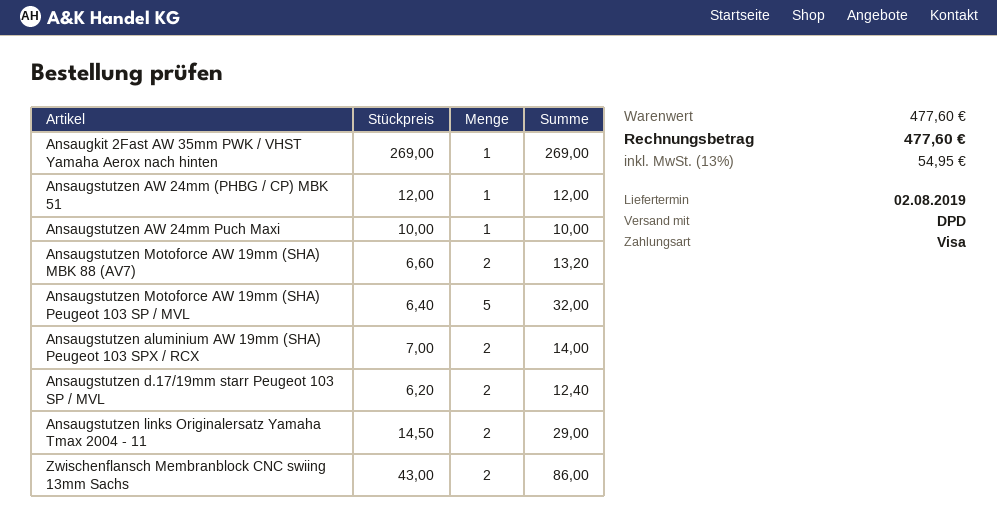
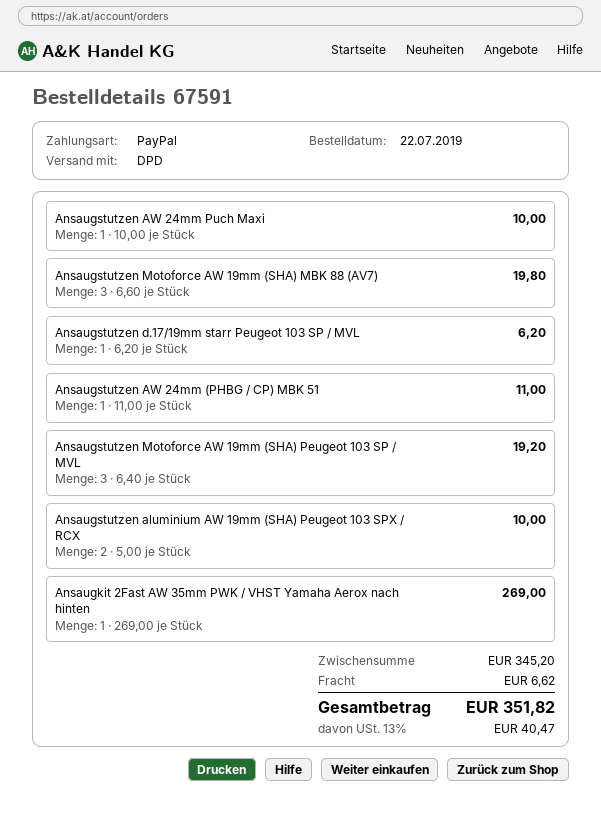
payment method: Visa -> PayPal
Ansaugstutzen AW 24mm (PHBG / CP) MBK 51: 1 x 12.00 = 12.00 -> 1 x 11.00 = 11.00
Ansaugstutzen Motoforce AW 19mm (SHA) MBK 88 (AV7): 2 x 6.60 = 13.20 -> 3 x 6.60 = 19.80
Ansaugstutzen Motoforce AW 19mm (SHA) Peugeot 103 SP / MVL: 5 x 6.40 = 32.00 -> 3 x 6.40 = 19.20
Ansaugstutzen aluminium AW 19mm (SHA) Peugeot 103 SPX / RCX: 2 x 7.00 = 14.00 -> 2 x 5.00 = 10.00
Ansaugstutzen d.17/19mm starr Peugeot 103 SP / MVL: 2 x 6.20 = 12.40 -> 1 x 6.20 = 6.20
Ansaugstutzen links Originalersatz Yamaha Tmax 2004 - 11: 2 x 14.50 = 29.00 -> none
Zwischenflansch Membranblock CNC swiing 13mm Sachs: 2 x 43.00 = 86.00 -> none
subtotal: 477.60 -> 345.20
shipping: none -> 6.62
tax: 13% = 54.95 -> 13% = 40.47
total: 477.60 -> 351.82

